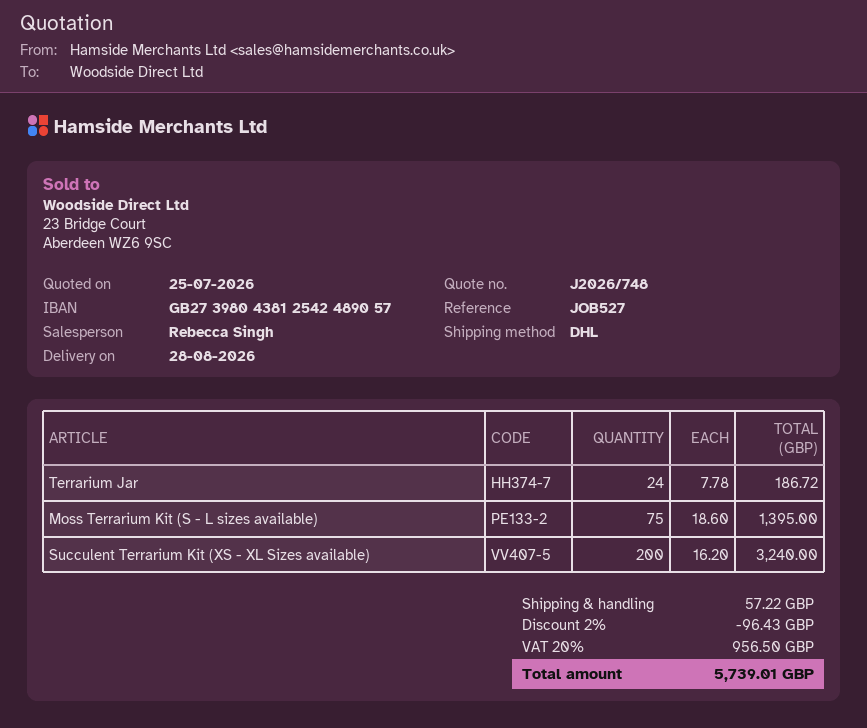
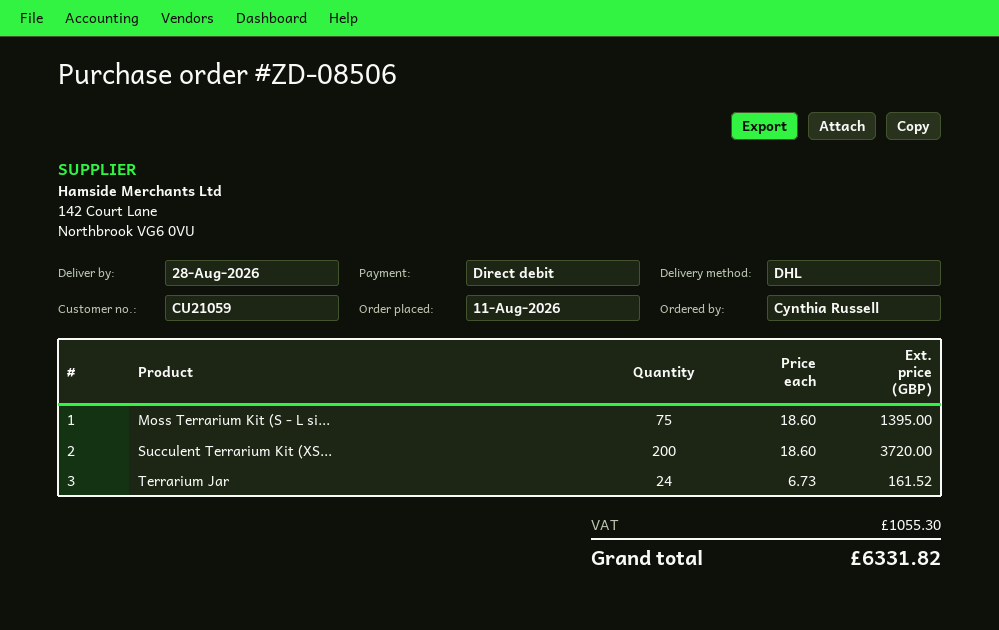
Terrarium Jar: 24 x 7.78 = 186.72 -> 24 x 6.73 = 161.52
Succulent Terrarium Kit (XS - XL Sizes available): 200 x 16.20 = 3240.00 -> 200 x 18.60 = 3720.00
discount: 2% = 96.43 -> none
shipping: 57.22 -> none
tax: 956.50 -> 1055.30
total: 5739.01 -> 6331.82

